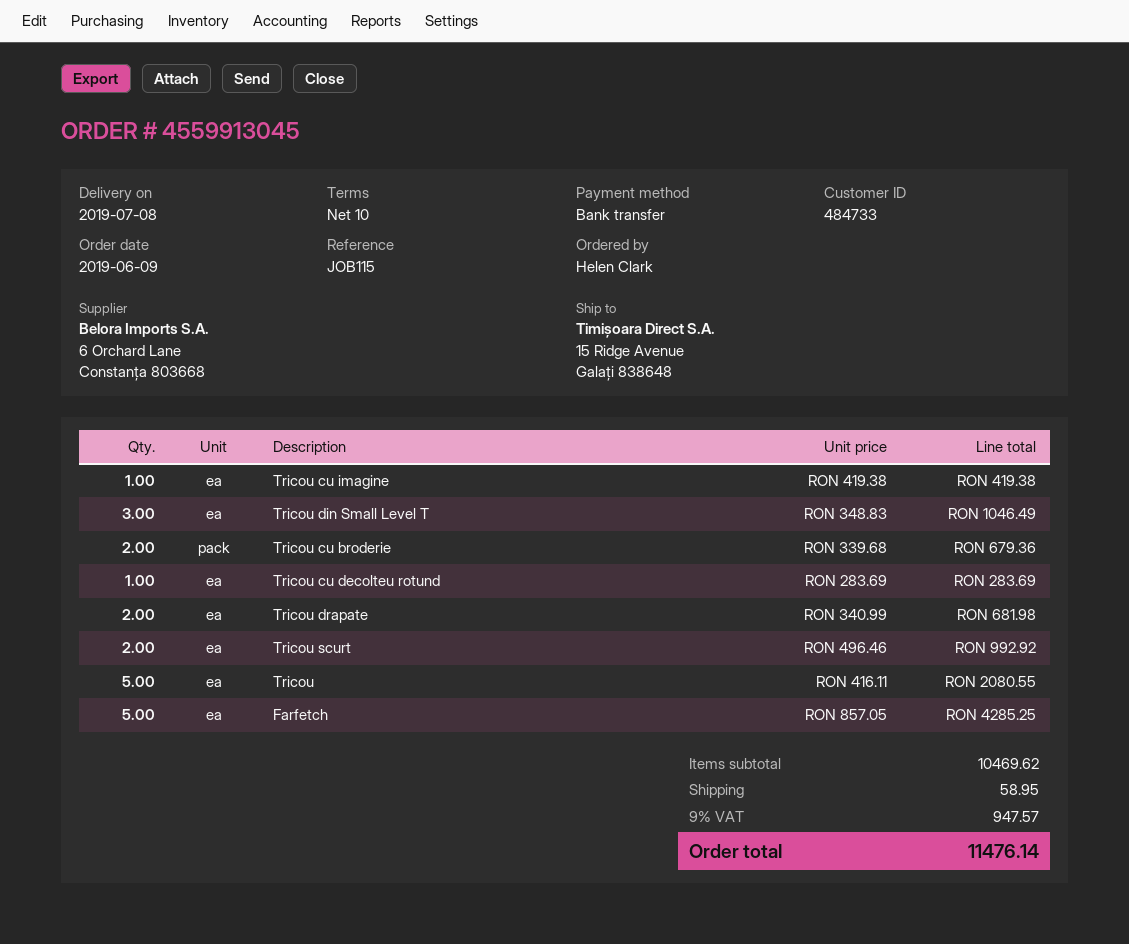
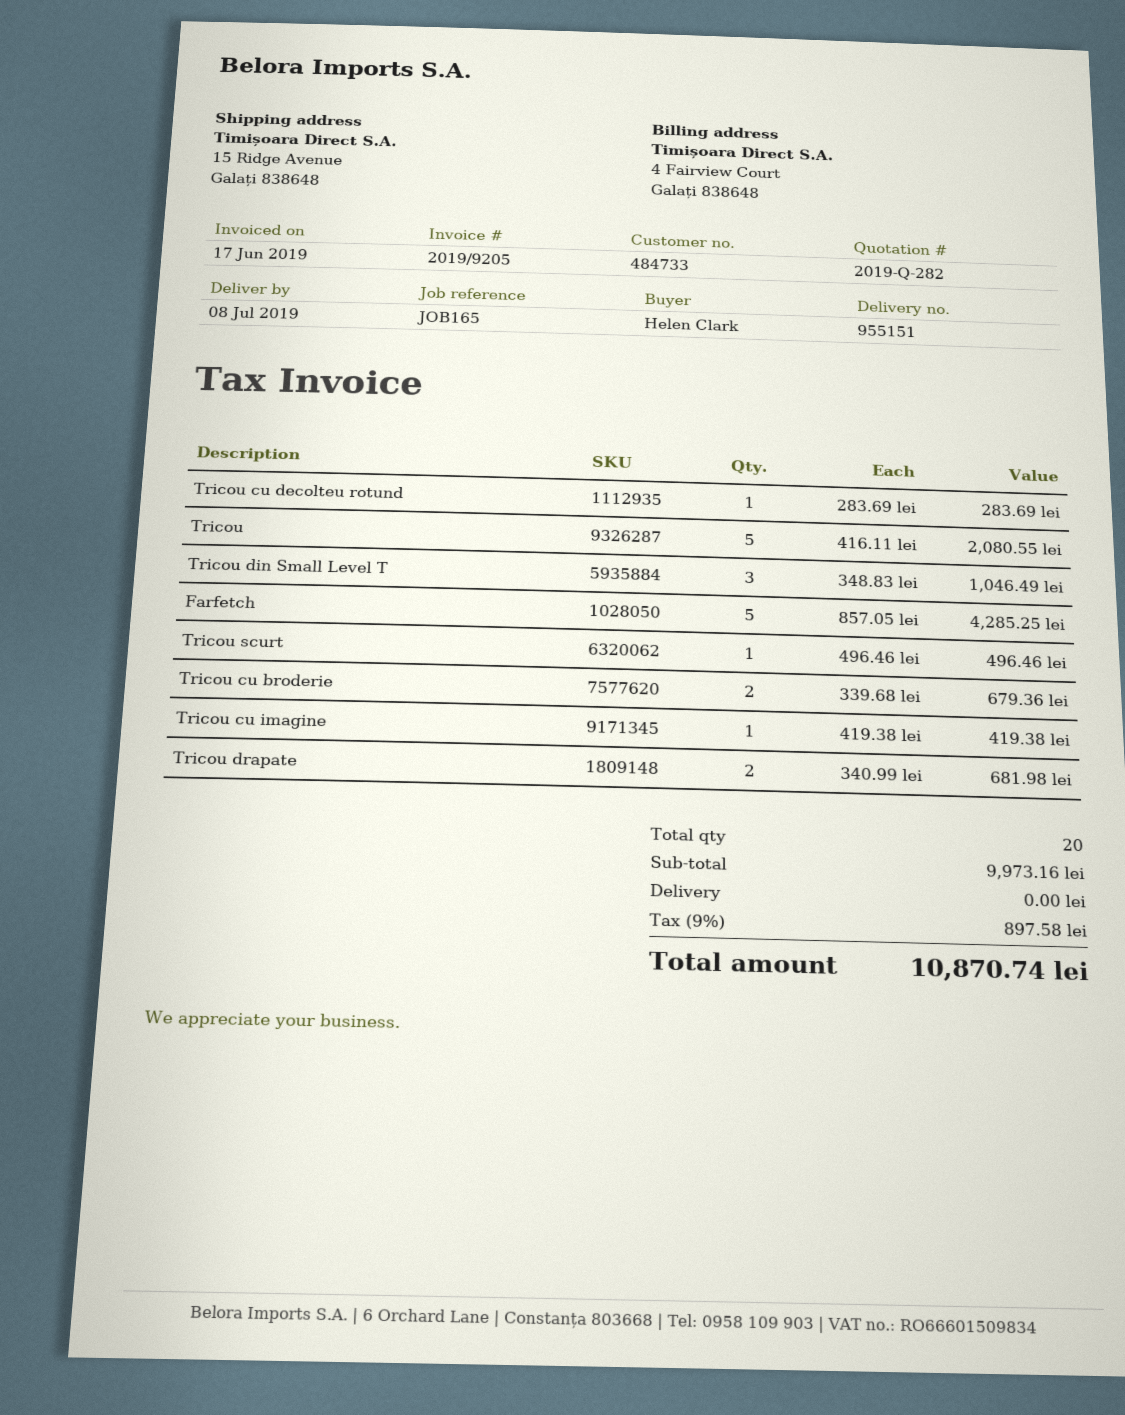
reference: JOB115 -> JOB165
Tricou scurt: 2 x 496.46 = 992.92 -> 1 x 496.46 = 496.46
subtotal: 10469.62 -> 9973.16
shipping: 58.95 -> 0.00
tax: 9% = 947.57 -> 9% = 897.58
total: 11476.14 -> 10870.74

